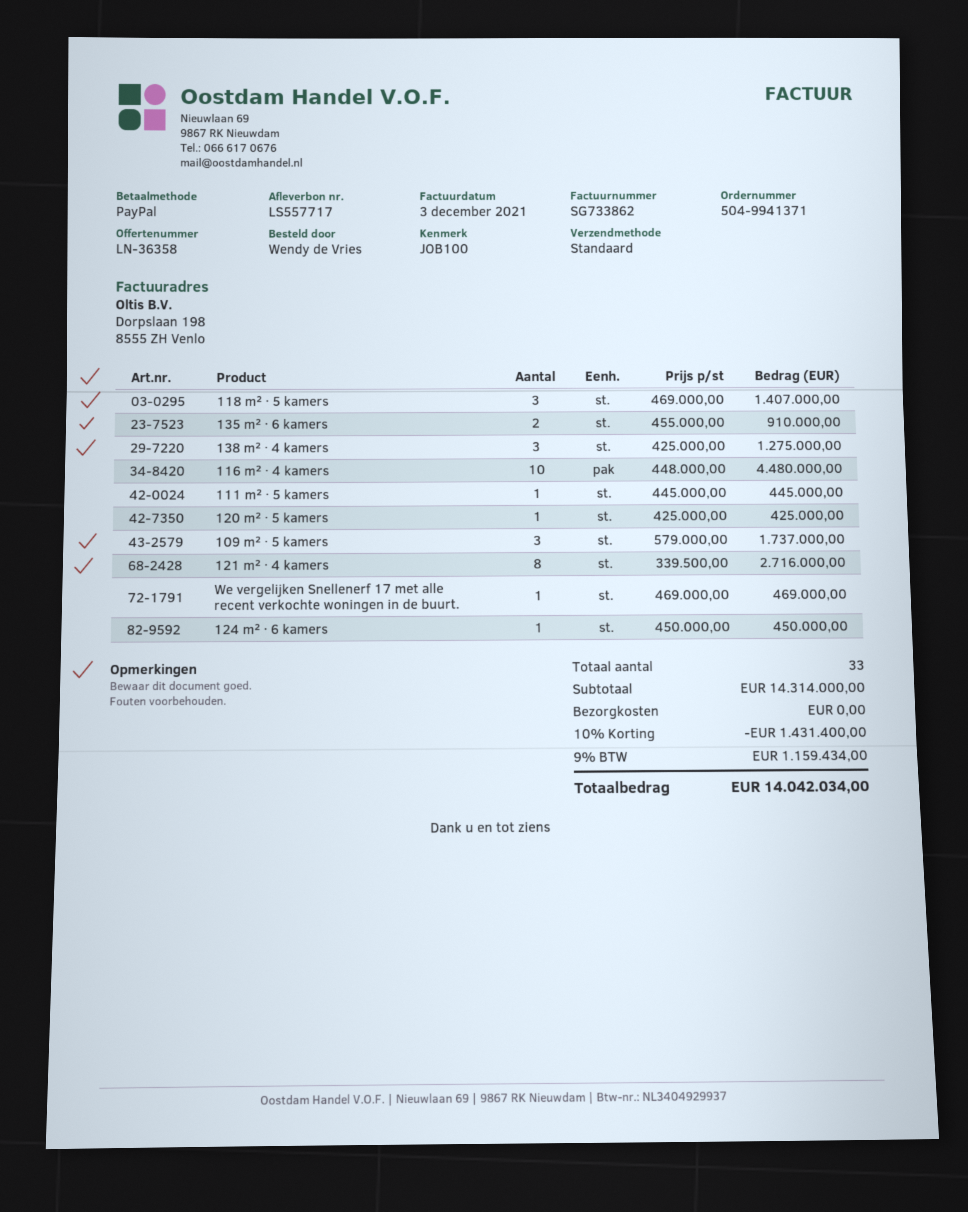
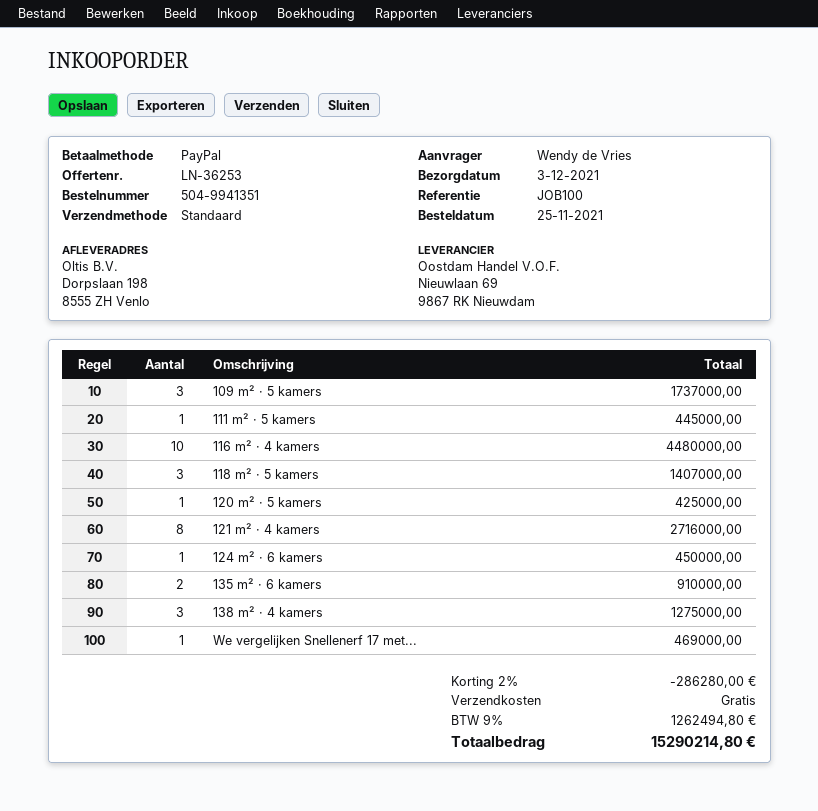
quote number: LN-36358 -> LN-36253
order number: 504-9941371 -> 504-9941351
discount: 10% = 1431400.00 -> 2% = 286280.00
tax: 9% = 1159434.00 -> 9% = 1262494.80
total: 14042034.00 -> 15290214.80

